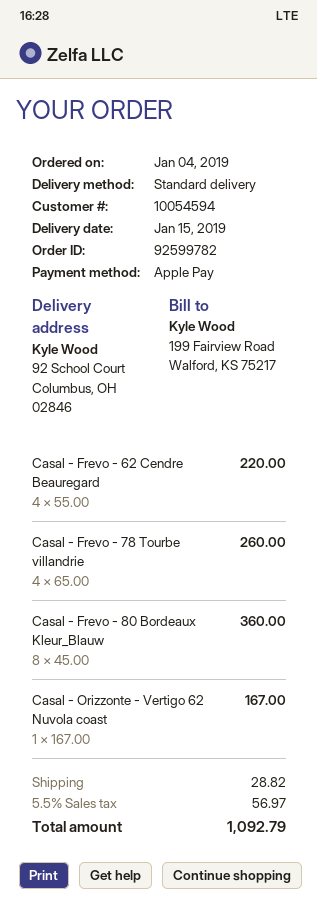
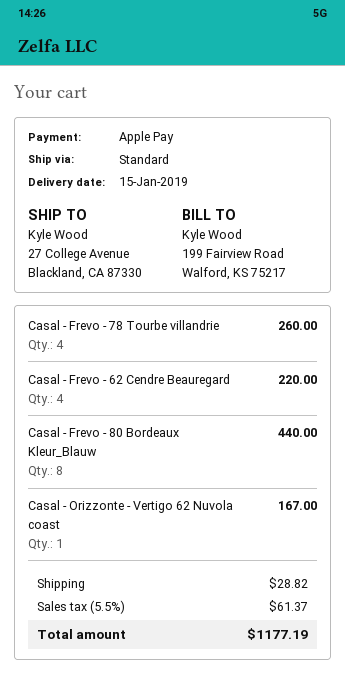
ship to: 92 School Court, Columbus, OH 02846 -> 27 College Avenue, Blackland, CA 87330
Casal - Frevo - 80 Bordeaux Kleur_Blauw: 8 for 360.00 -> 8 for 440.00
tax: 5.5% = 56.97 -> 5.5% = 61.37
total: 1092.79 -> 1177.19

